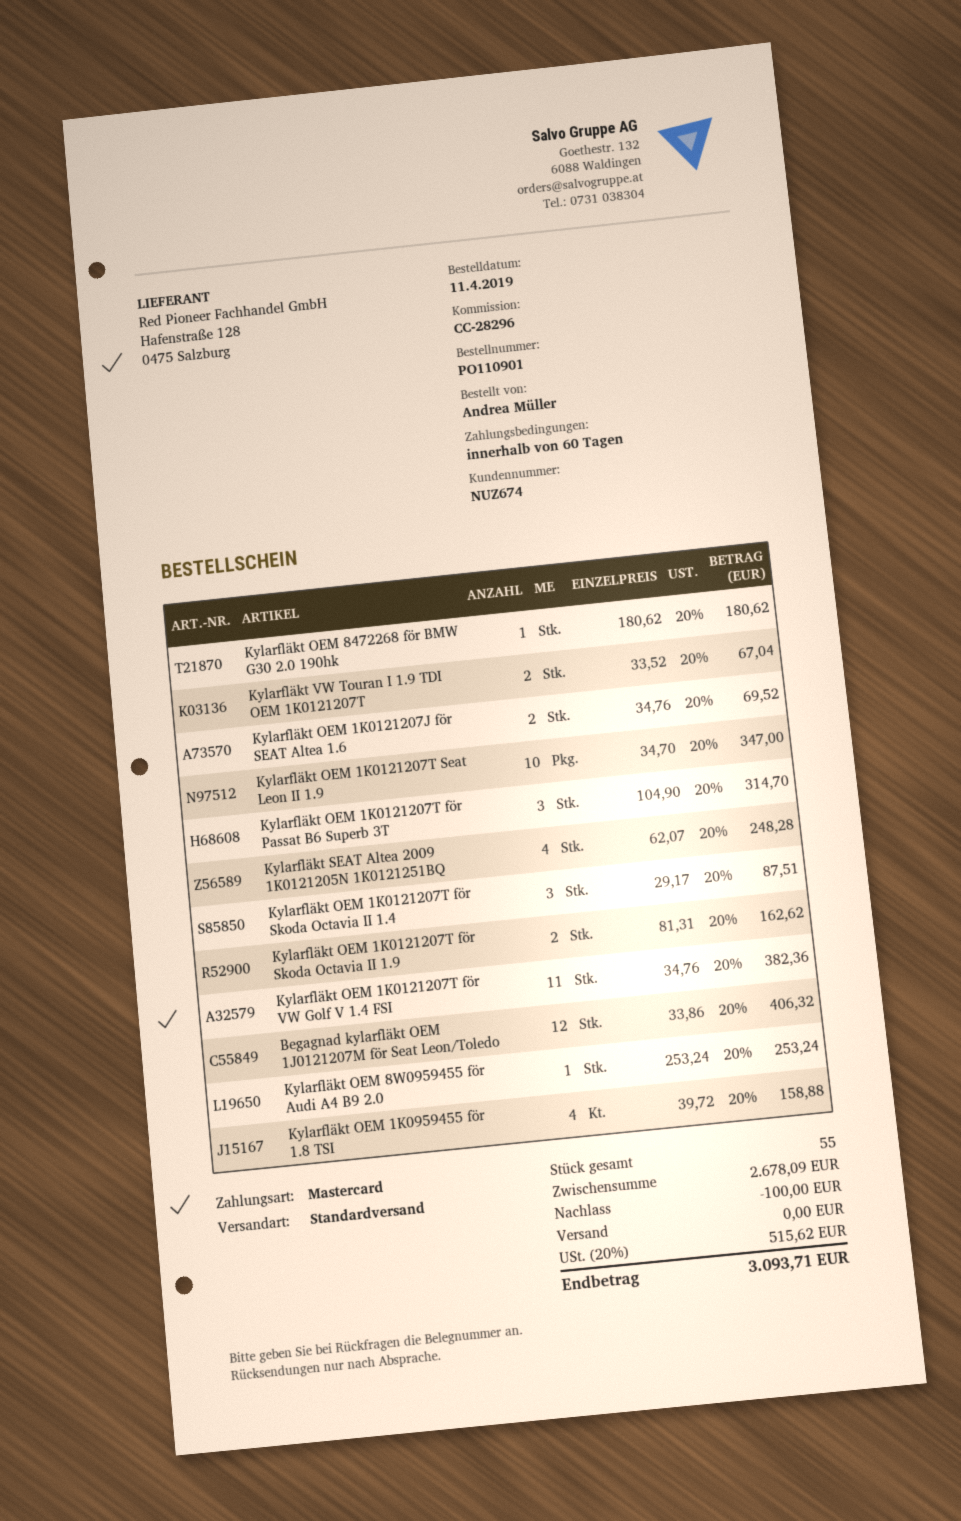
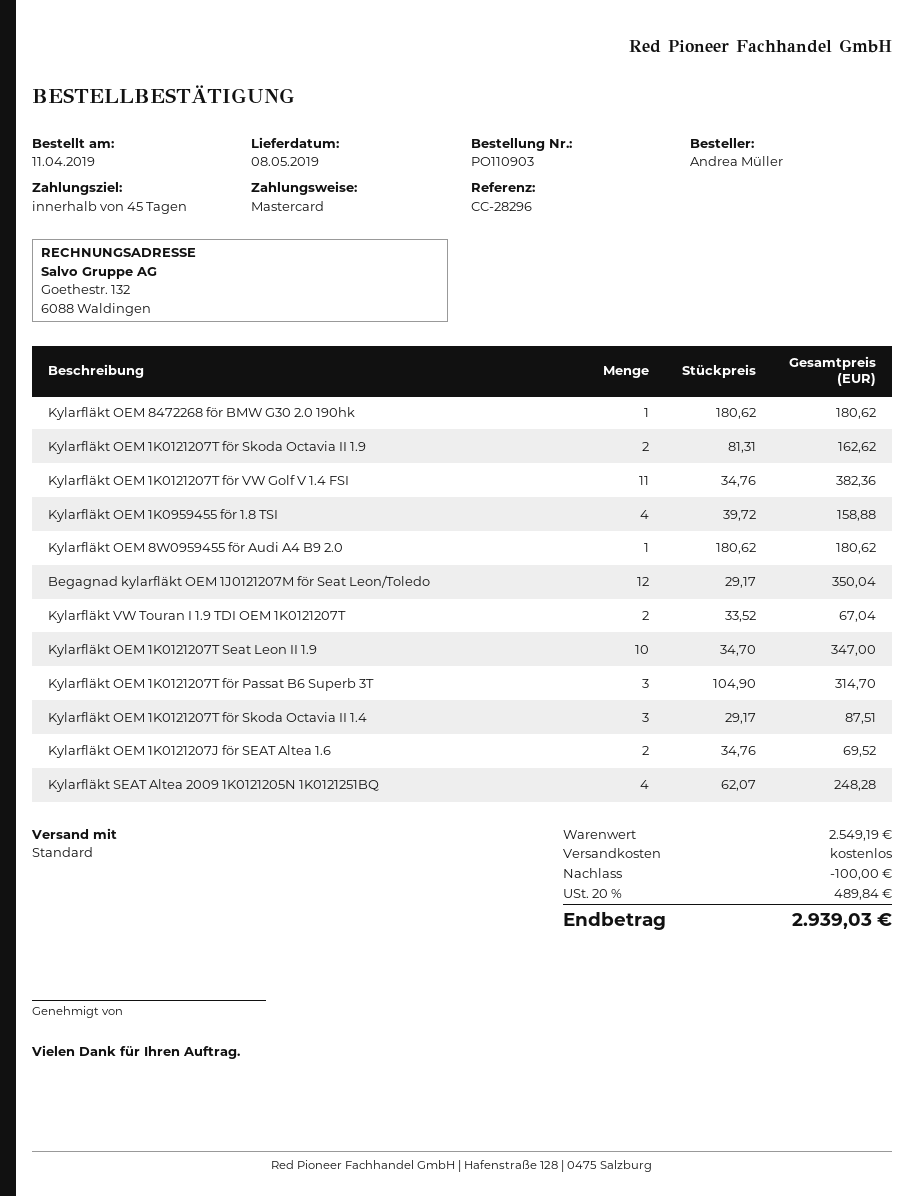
order number: PO110901 -> PO110903
payment terms: 60 days -> 45 days
Begagnad kylarfläkt OEM 1J0121207M för Seat Leon/Toledo: 12 x 33.86 = 406.32 -> 12 x 29.17 = 350.04
Kylarfläkt OEM 8W0959455 för Audi A4 B9 2.0: 1 x 253.24 = 253.24 -> 1 x 180.62 = 180.62
subtotal: 2678.09 -> 2549.19
tax: 20% = 515.62 -> 20% = 489.84
total: 3093.71 -> 2939.03

